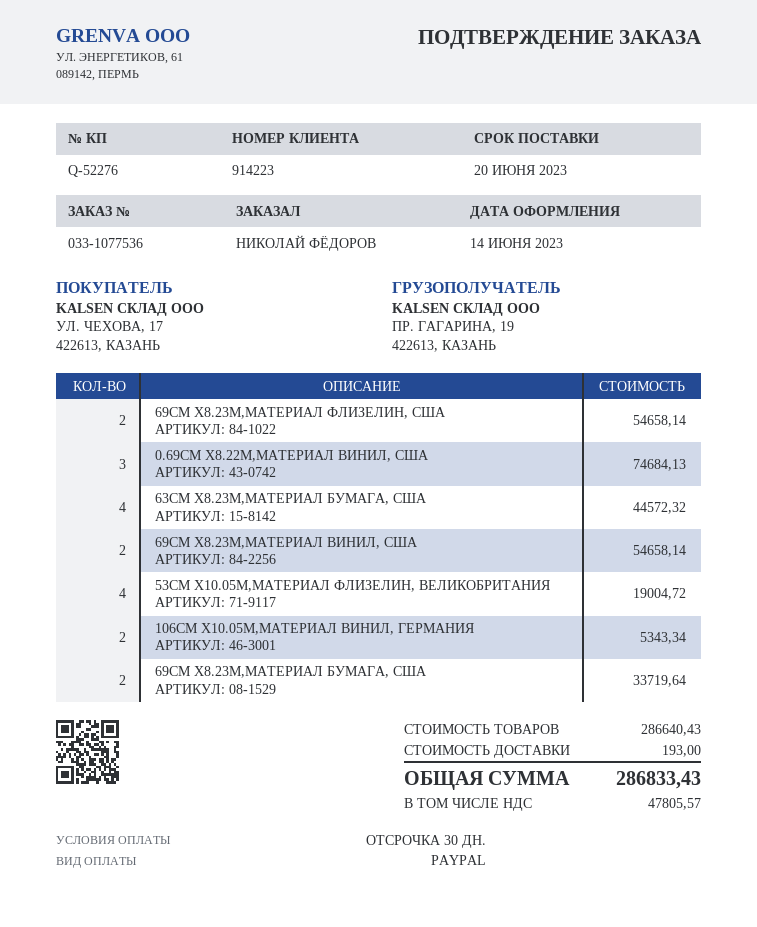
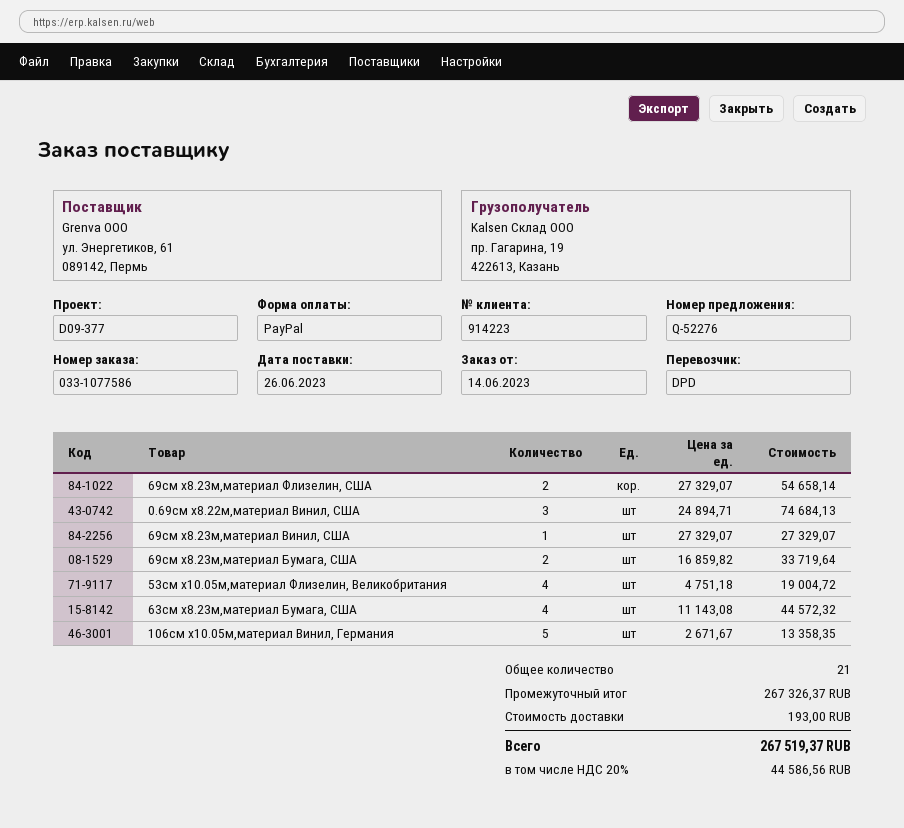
order number: 033-1077536 -> 033-1077586
delivery date: 2023-06-20 -> 2023-06-26
69СМ X8.23М,МАТЕРИАЛ ВИНИЛ, США: 2 for 54658.14 -> 1 for 27329.07
106СМ X10.05М,МАТЕРИАЛ ВИНИЛ, ГЕРМАНИЯ: 2 for 5343.34 -> 5 for 13358.35
subtotal: 286640.43 -> 267326.37
tax: 47805.57 -> 44586.56
total: 286833.43 -> 267519.37

